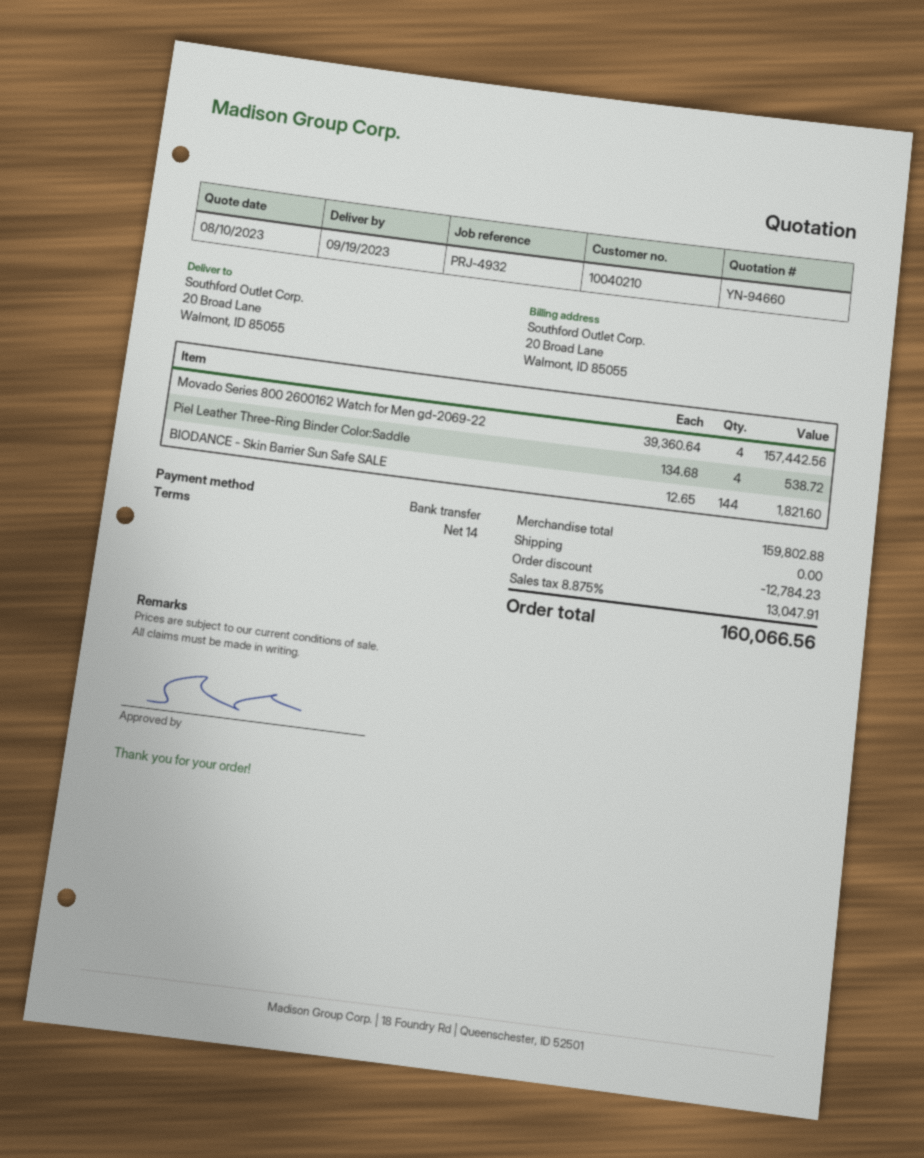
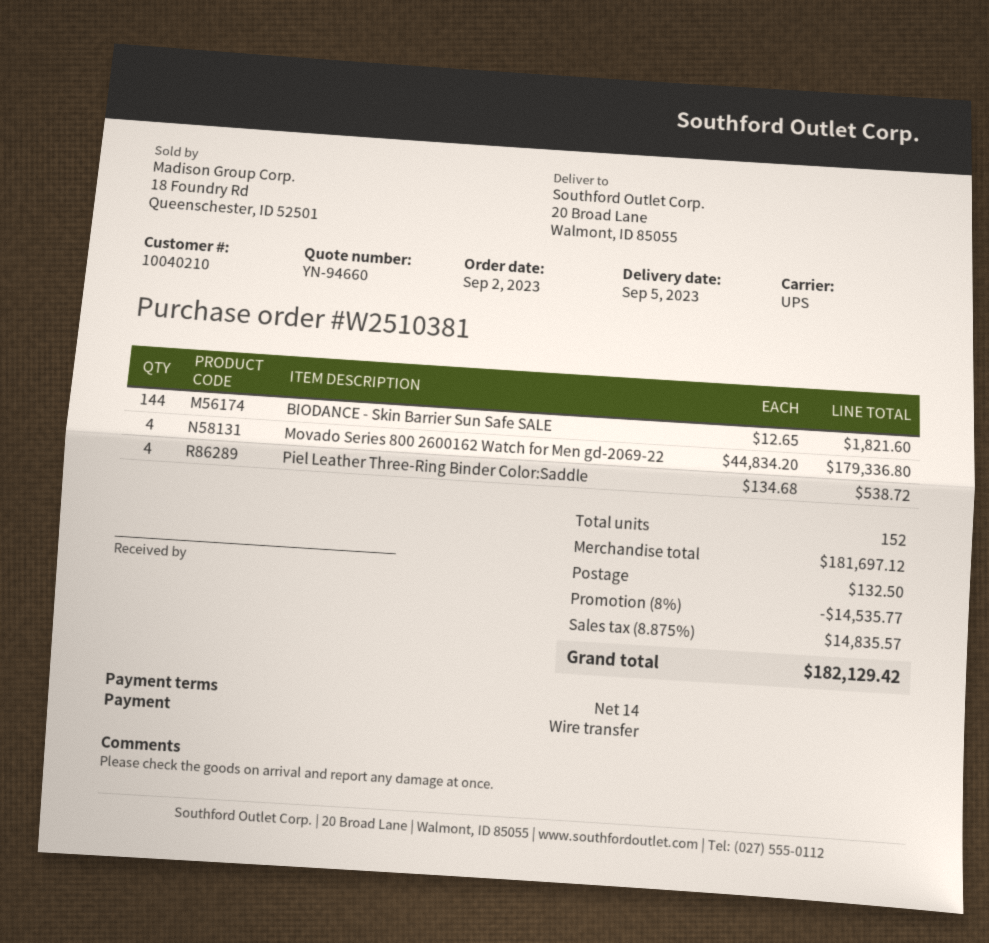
delivery date: 2023-09-19 -> 2023-09-05
Movado Series 800 2600162 Watch for Men gd-2069-22: 4 x 39360.64 = 157442.56 -> 4 x 44834.20 = 179336.80
subtotal: 159802.88 -> 181697.12
discount: 12784.23 -> 14535.77
shipping: 0.00 -> 132.50
tax: 8.875% = 13047.91 -> 8.875% = 14835.57
total: 160066.56 -> 182129.42

